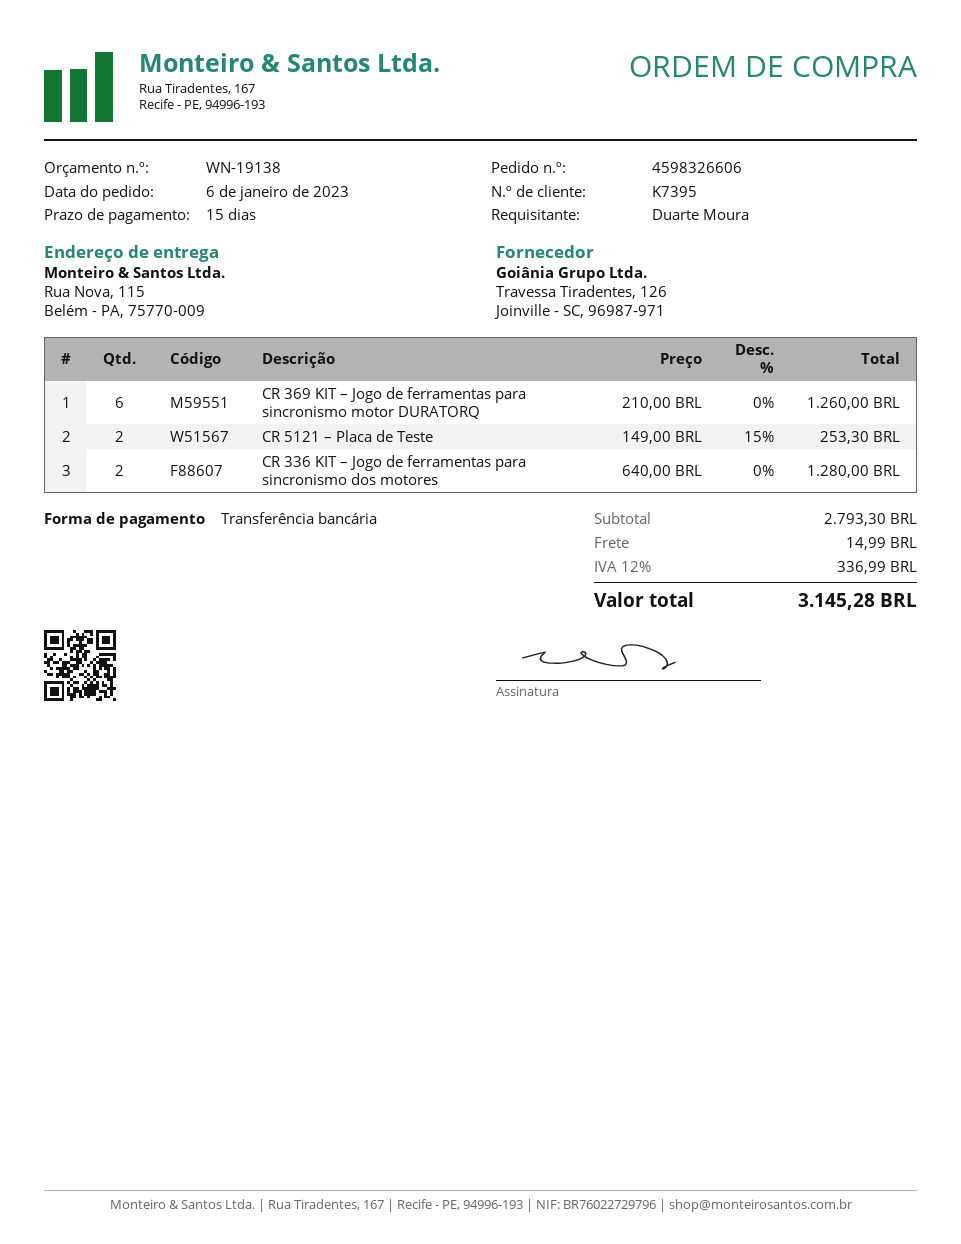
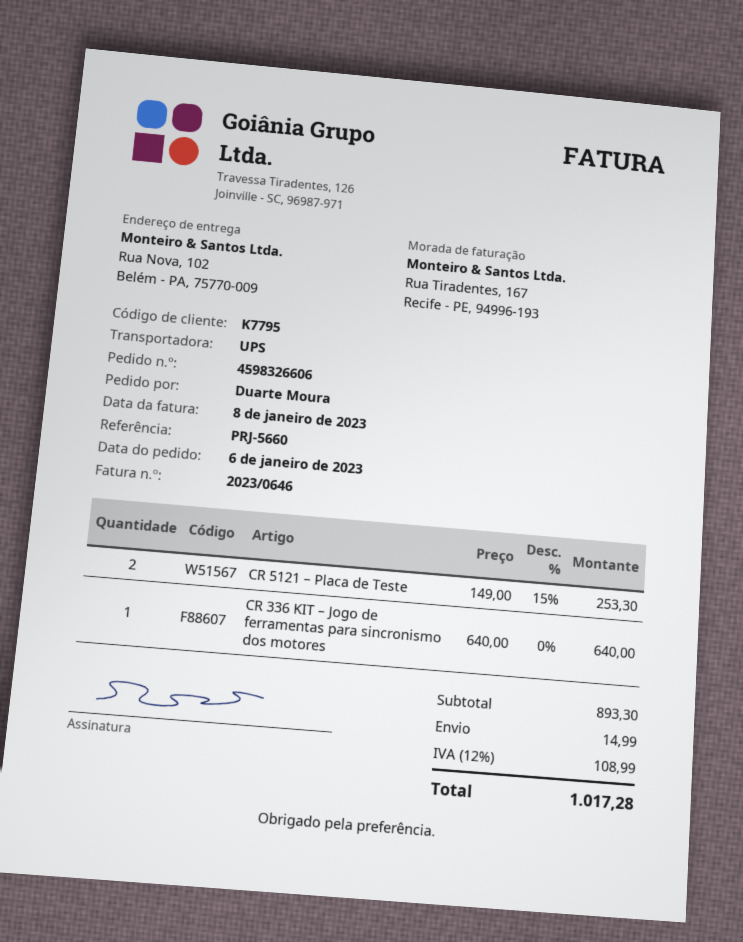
customer number: K7395 -> K7795
ship to: Rua Nova, 115, Belém - PA, 75770-009 -> Rua Nova, 102, Belém - PA, 75770-009
CR 369 KIT – Jogo de ferramentas para sincronismo motor DURATORQ: 6 x 210.00 = 1260.00 -> none
CR 336 KIT – Jogo de ferramentas para sincronismo dos motores: 2 x 640.00 = 1280.00 -> 1 x 640.00 = 640.00
subtotal: 2793.30 -> 893.30
tax: 12% = 336.99 -> 12% = 108.99
total: 3145.28 -> 1017.28

